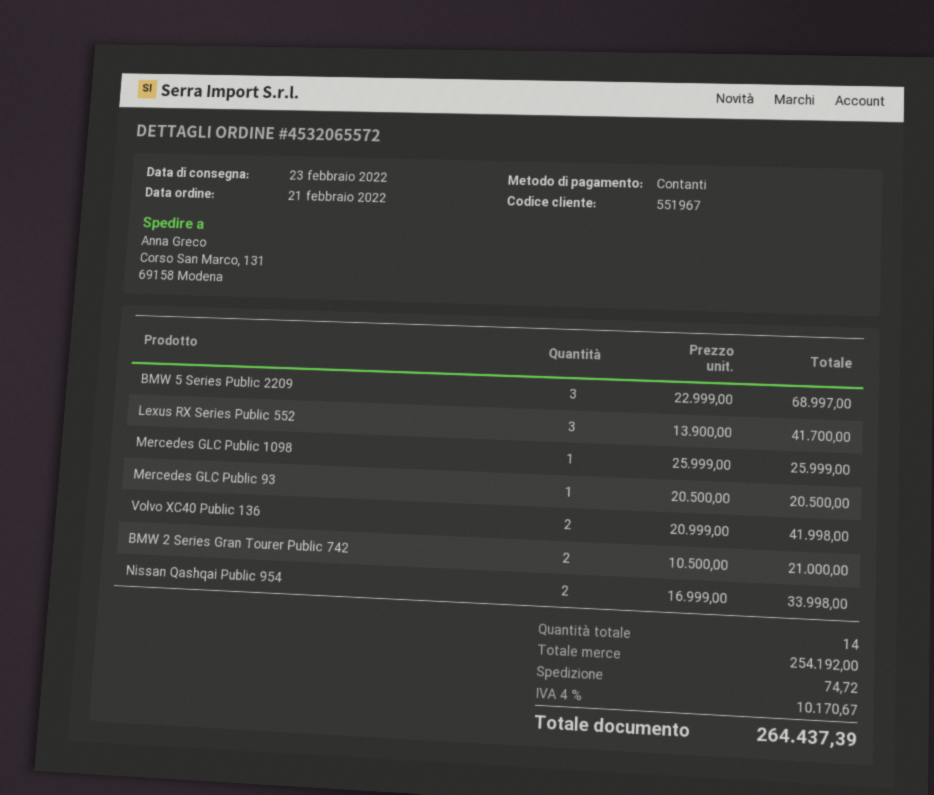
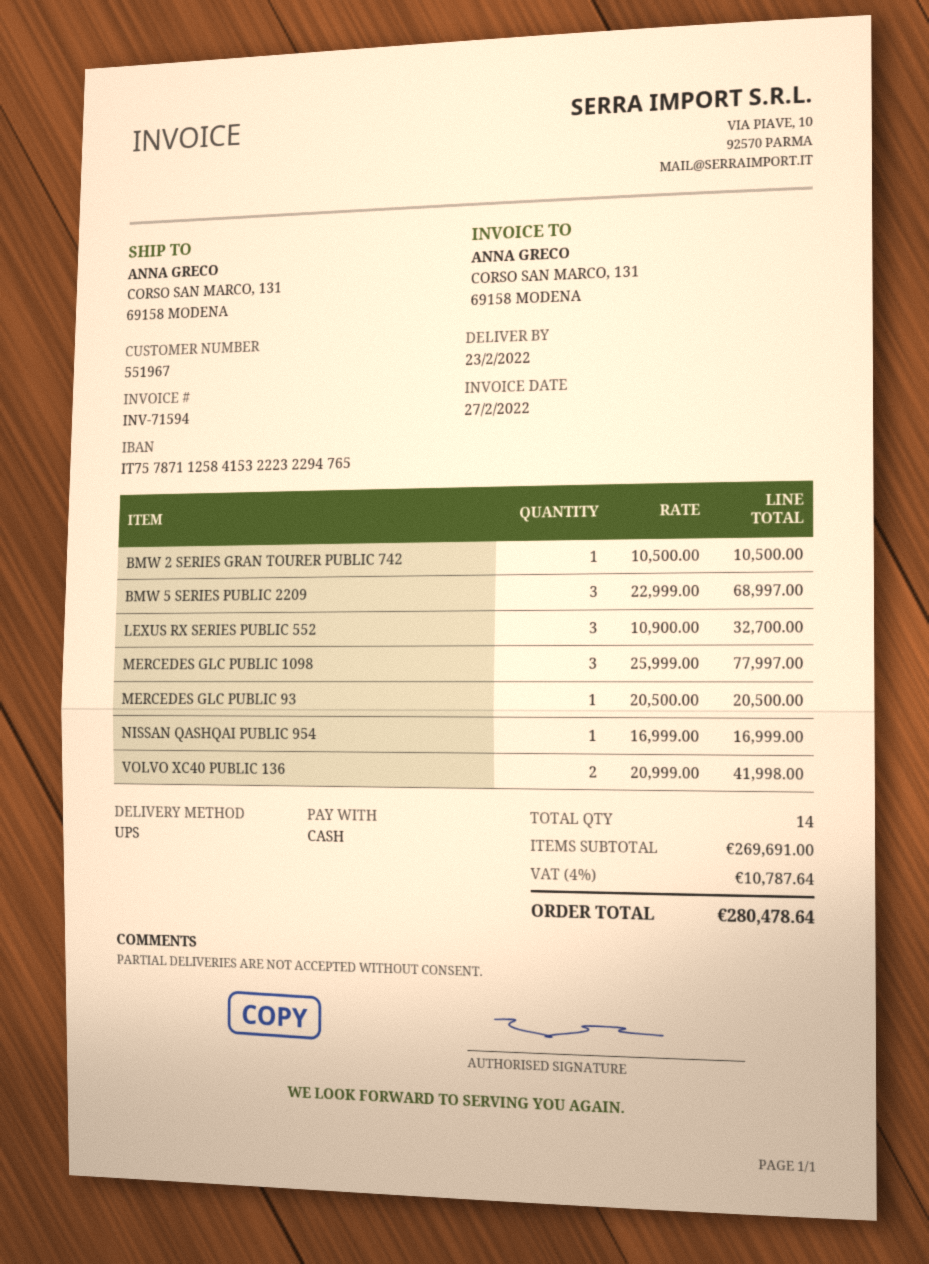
Lexus RX Series Public 552: 3 x 13900.00 = 41700.00 -> 3 x 10900.00 = 32700.00
Mercedes GLC Public 1098: 1 x 25999.00 = 25999.00 -> 3 x 25999.00 = 77997.00
BMW 2 Series Gran Tourer Public 742: 2 x 10500.00 = 21000.00 -> 1 x 10500.00 = 10500.00
Nissan Qashqai Public 954: 2 x 16999.00 = 33998.00 -> 1 x 16999.00 = 16999.00
subtotal: 254192.00 -> 269691.00
shipping: 74.72 -> none
tax: 4% = 10170.67 -> 4% = 10787.64
total: 264437.39 -> 280478.64

